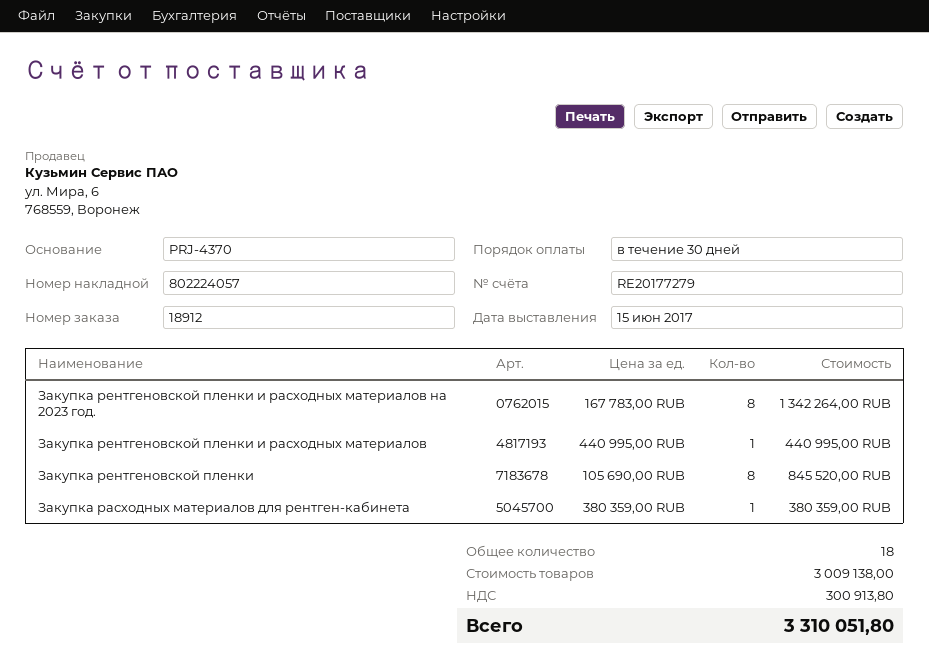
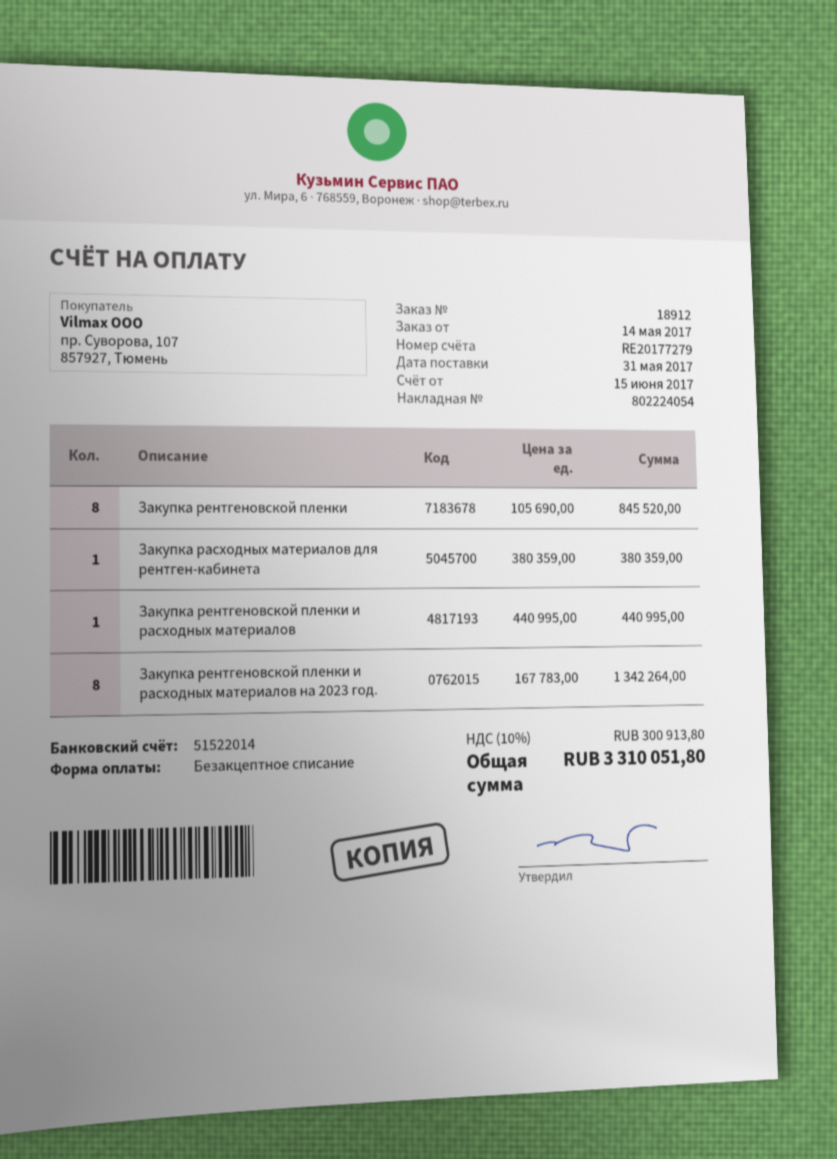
delivery note number: 802224057 -> 802224054

